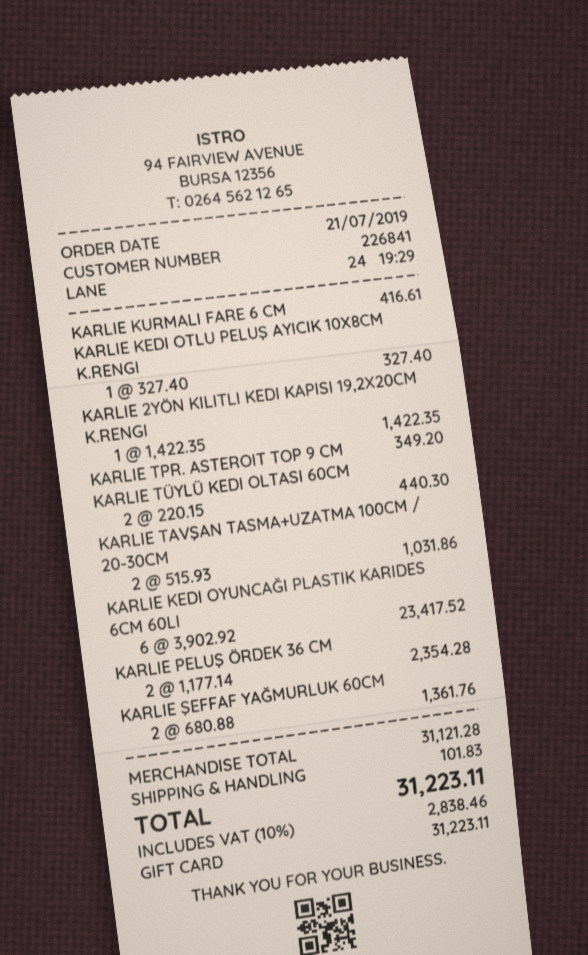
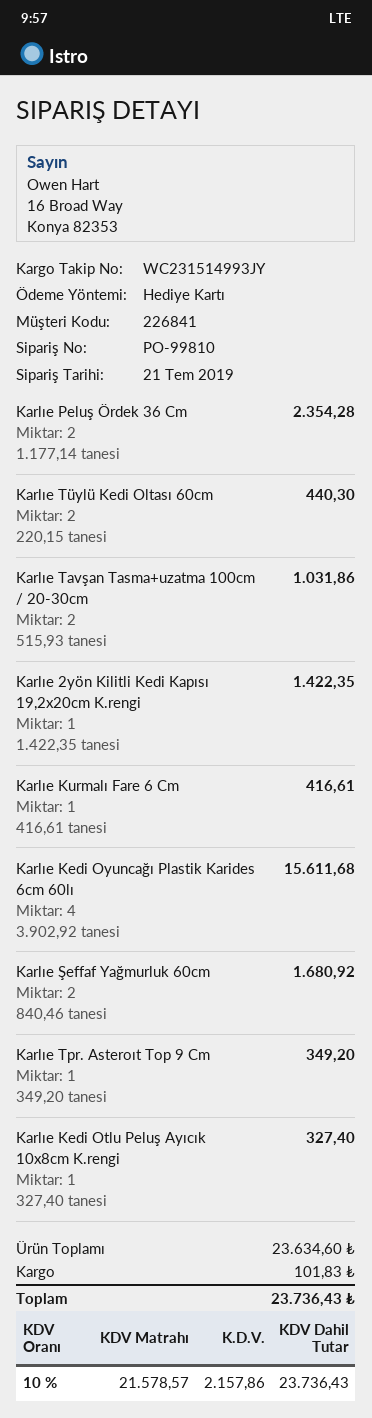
KARLIE KEDI OYUNCAĞI PLASTIK KARIDES 6CM 60LI: 6 x 3902.92 = 23417.52 -> 4 x 3902.92 = 15611.68
KARLIE ŞEFFAF YAĞMURLUK 60CM: 2 x 680.88 = 1361.76 -> 2 x 840.46 = 1680.92
subtotal: 31121.28 -> 23634.60
tax: 10% = 2838.46 -> 10% = 2157.86
total: 31223.11 -> 23736.43

